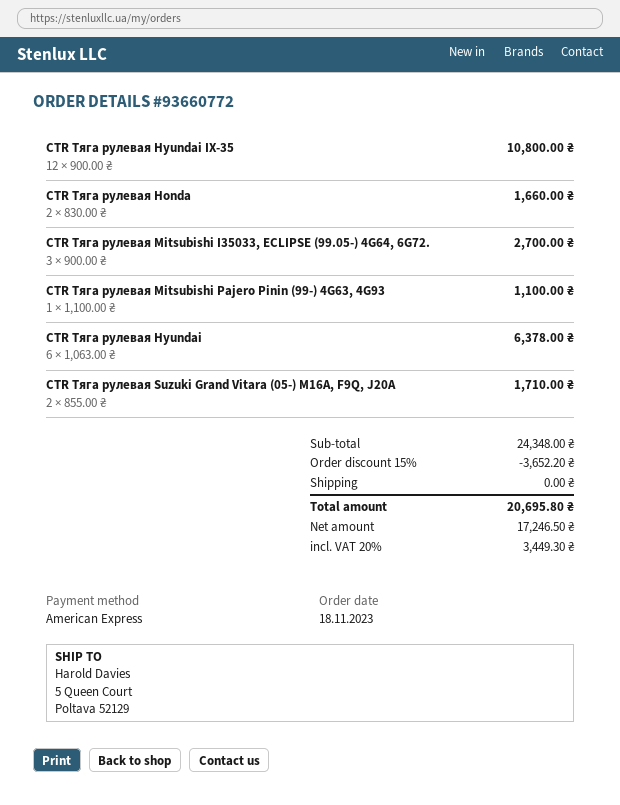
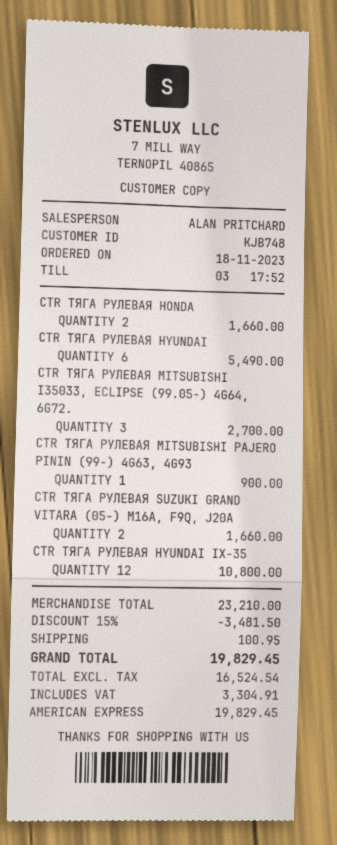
CTR Тяга рулевая Mitsubishi Pajero Pinin (99-) 4G63, 4G93: 1 for 1100.00 -> 1 for 900.00
CTR Тяга рулевая Hyundai: 6 for 6378.00 -> 6 for 5490.00
CTR Тяга рулевая Suzuki Grand Vitara (05-) M16A, F9Q, J20A: 2 for 1710.00 -> 2 for 1660.00
subtotal: 24348.00 -> 23210.00
discount: 15% = 3652.20 -> 15% = 3481.50
shipping: 0.00 -> 100.95
net: 17246.50 -> 16524.54
tax: 3449.30 -> 3304.91
total: 20695.80 -> 19829.45

